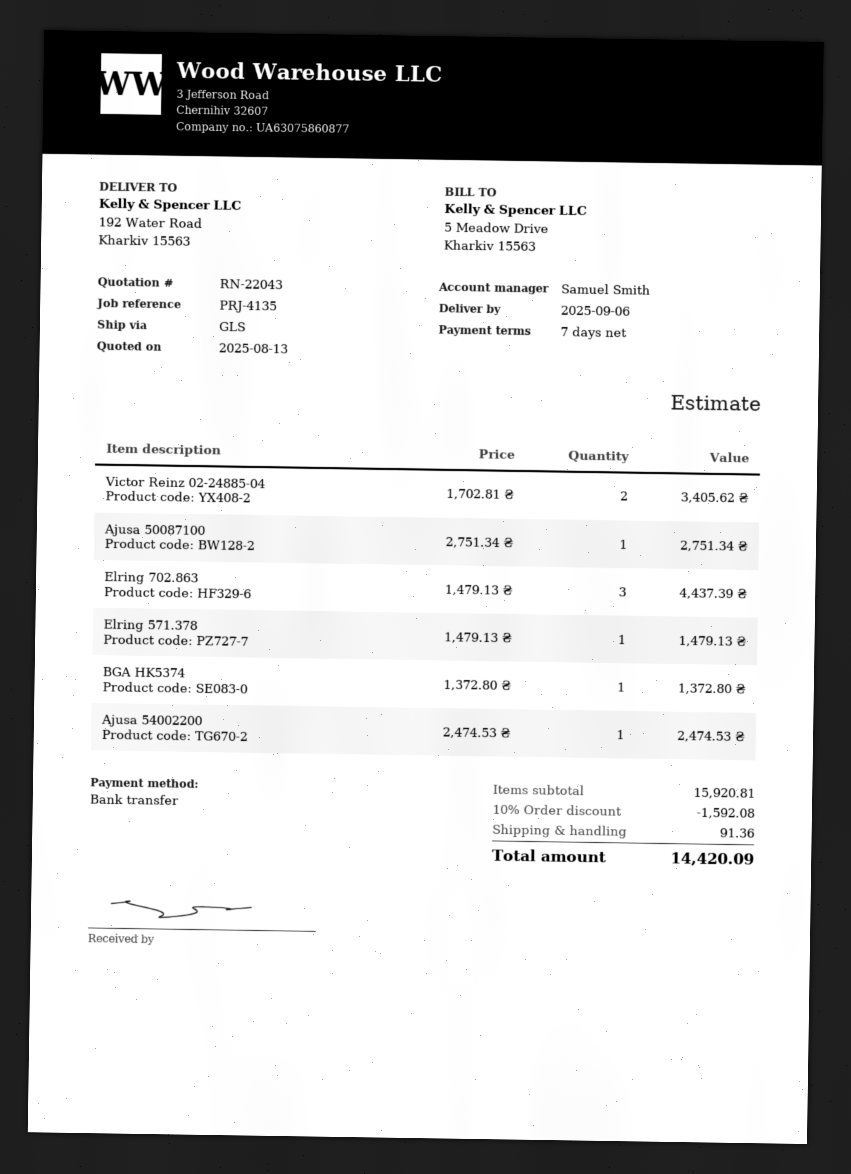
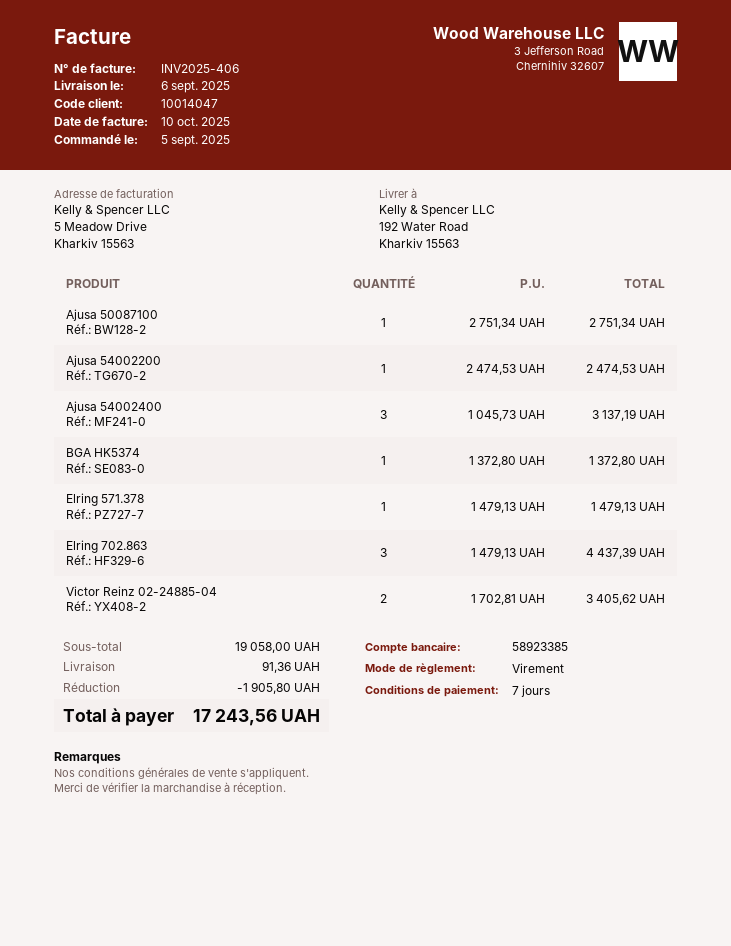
Ajusa 54002400: none -> 3 x 1045.73 = 3137.19
subtotal: 15920.81 -> 19058.00
discount: 1592.08 -> 1905.80
total: 14420.09 -> 17243.56

